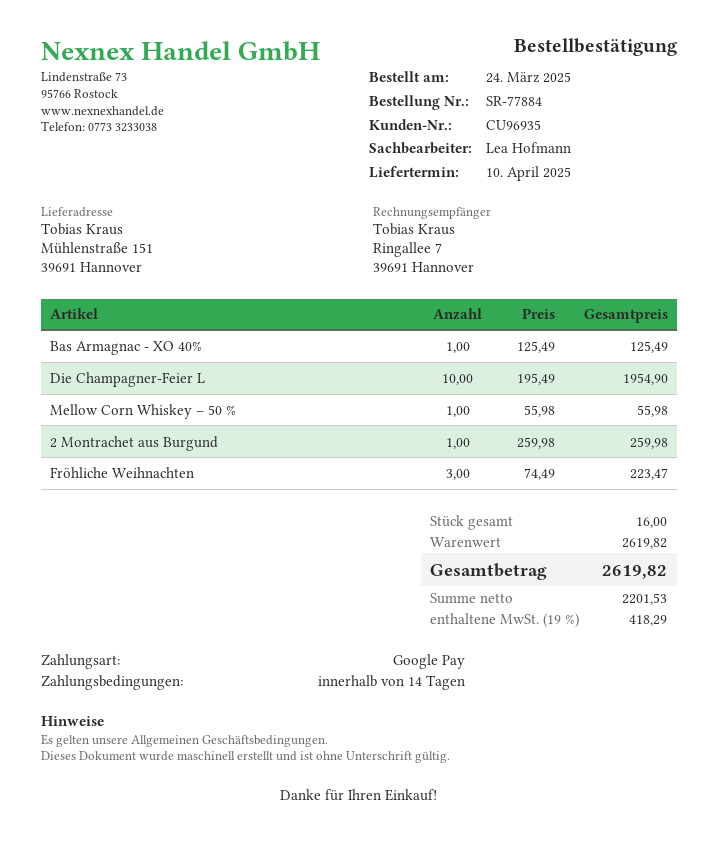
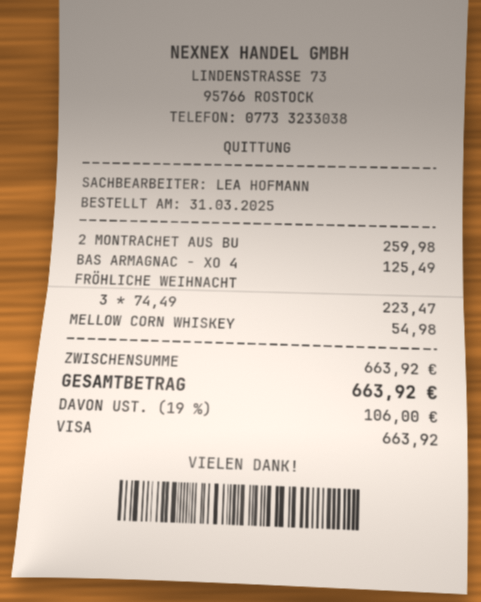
order date: 2025-03-24 -> 2025-03-31
payment method: Google Pay -> Visa
Die Champagner-Feier L: 10 x 195.49 = 1954.90 -> none
Mellow Corn Whiskey – 50 %: 1 x 55.98 = 55.98 -> 1 x 54.98 = 54.98
subtotal: 2619.82 -> 663.92
tax: 19% = 418.29 -> 19% = 106.00
total: 2619.82 -> 663.92

